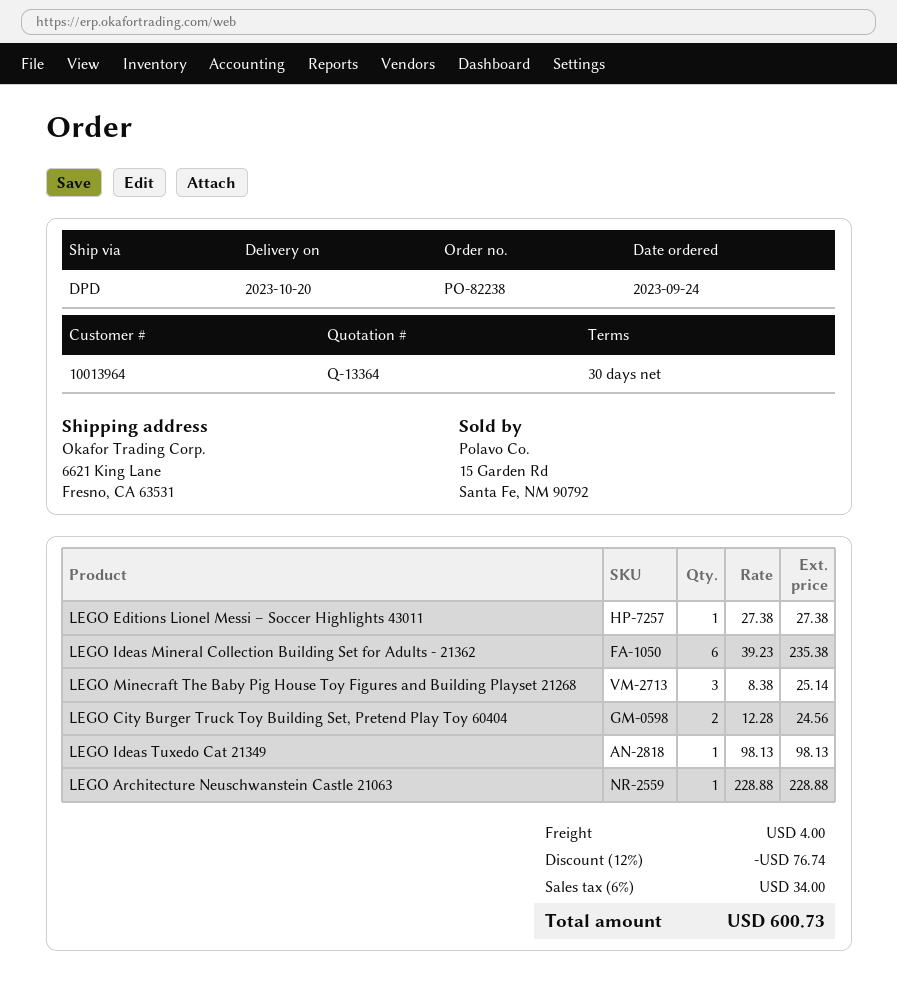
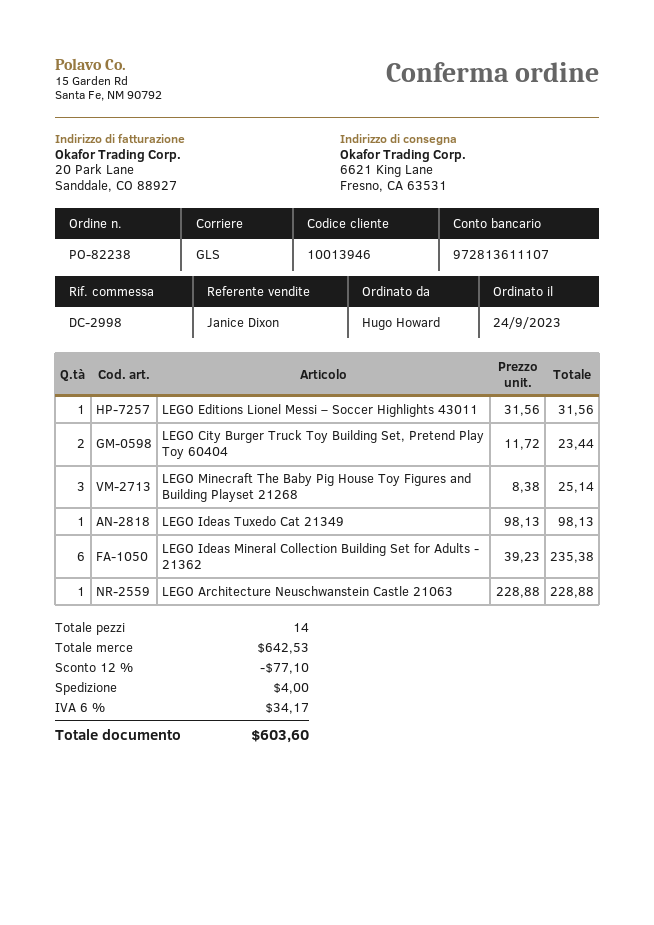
customer number: 10013964 -> 10013946
shipping method: DPD -> GLS
LEGO Editions Lionel Messi – Soccer Highlights 43011: 1 x 27.38 = 27.38 -> 1 x 31.56 = 31.56
LEGO City Burger Truck Toy Building Set, Pretend Play Toy 60404: 2 x 12.28 = 24.56 -> 2 x 11.72 = 23.44
discount: 12% = 76.74 -> 12% = 77.10
tax: 6% = 34.00 -> 6% = 34.17
total: 600.73 -> 603.60

